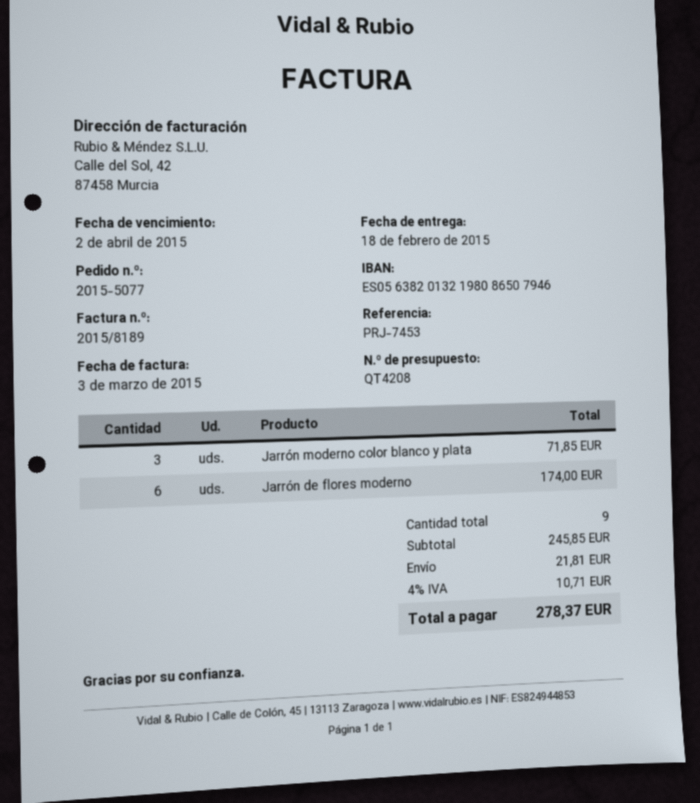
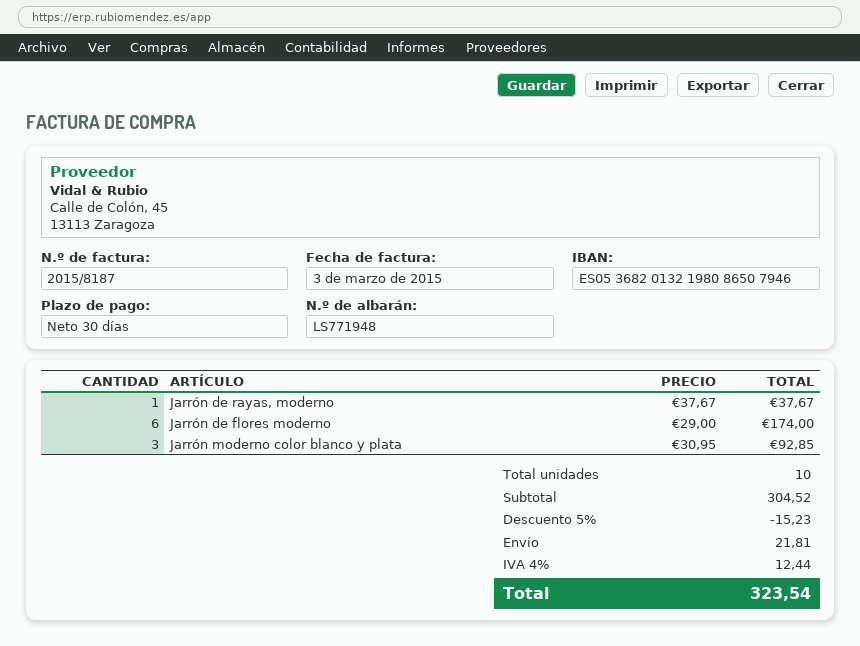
invoice number: 2015/8189 -> 2015/8187
bank account: ES0563820132198086507946 -> ES0536820132198086507946
Jarrón moderno color blanco y plata: 3 for 71.85 -> 3 for 92.85
Jarrón de rayas, moderno: none -> 1 for 37.67
total quantity: 9 -> 10
subtotal: 245.85 -> 304.52
discount: none -> 5% = 15.23
tax: 4% = 10.71 -> 4% = 12.44
total: 278.37 -> 323.54

